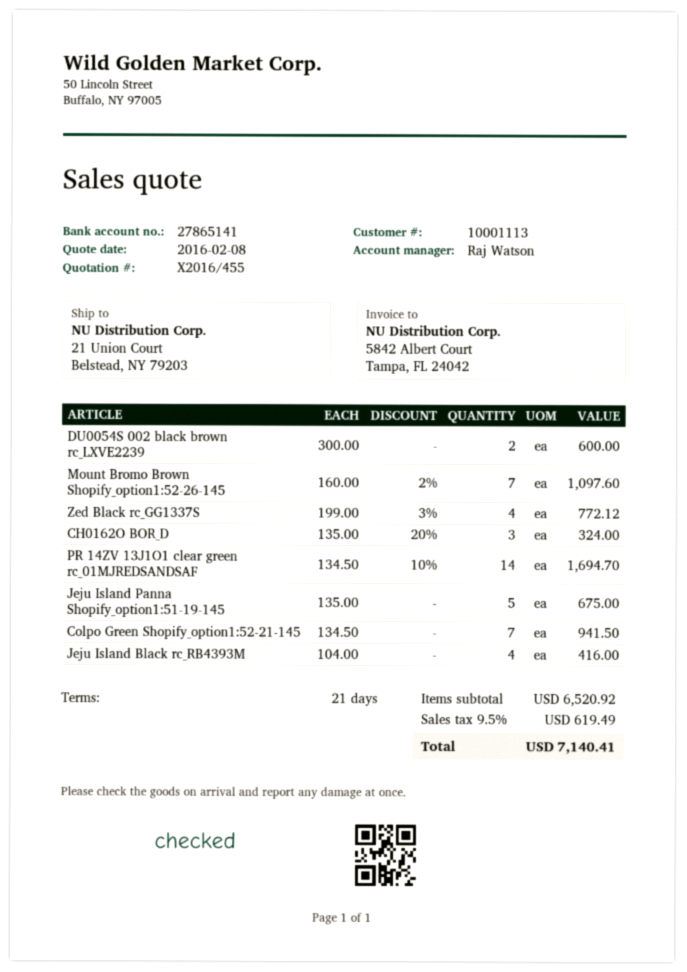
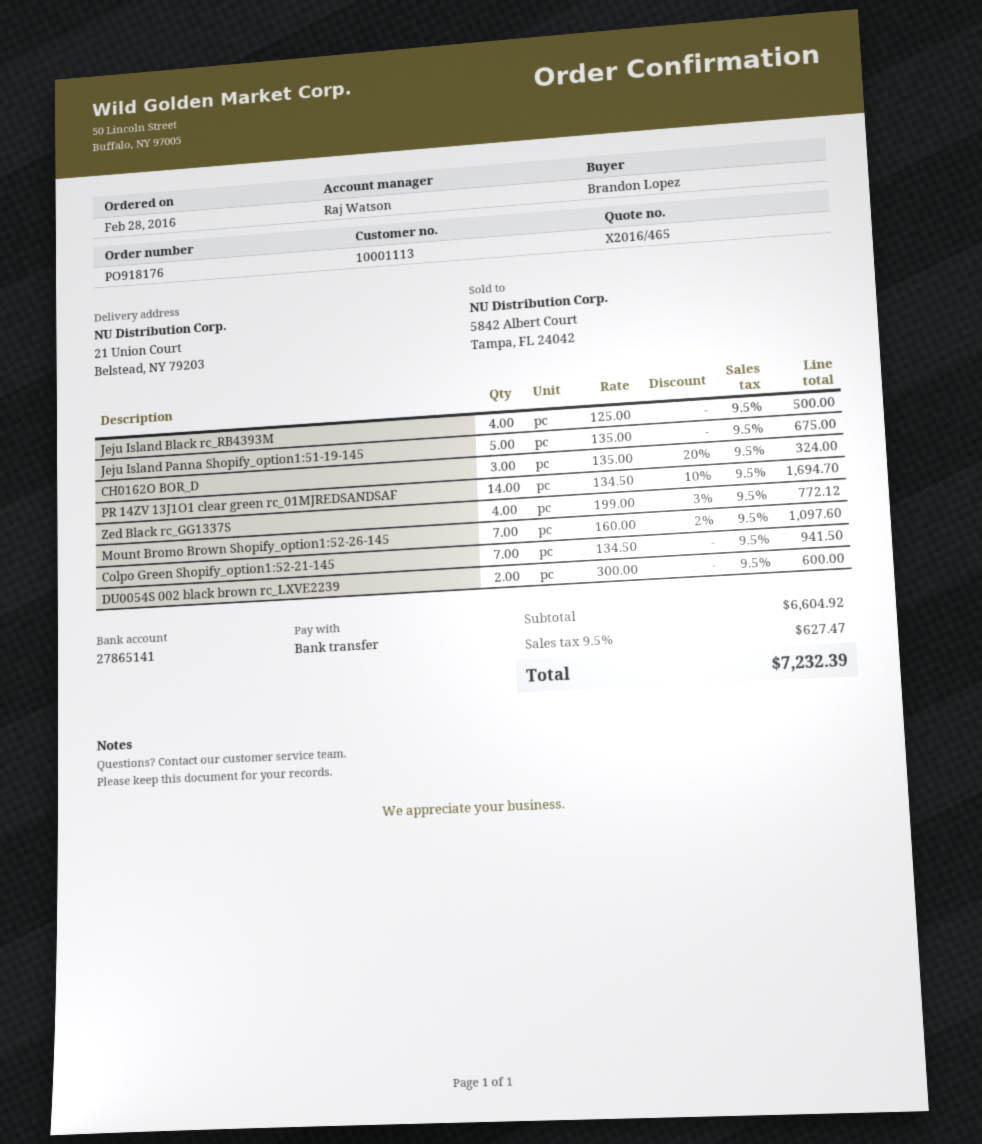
quote number: X2016/455 -> X2016/465
Jeju Island Black rc_RB4393M: 4 x 104.00 = 416.00 -> 4 x 125.00 = 500.00
subtotal: 6520.92 -> 6604.92
tax: 9.5% = 619.49 -> 9.5% = 627.47
total: 7140.41 -> 7232.39

